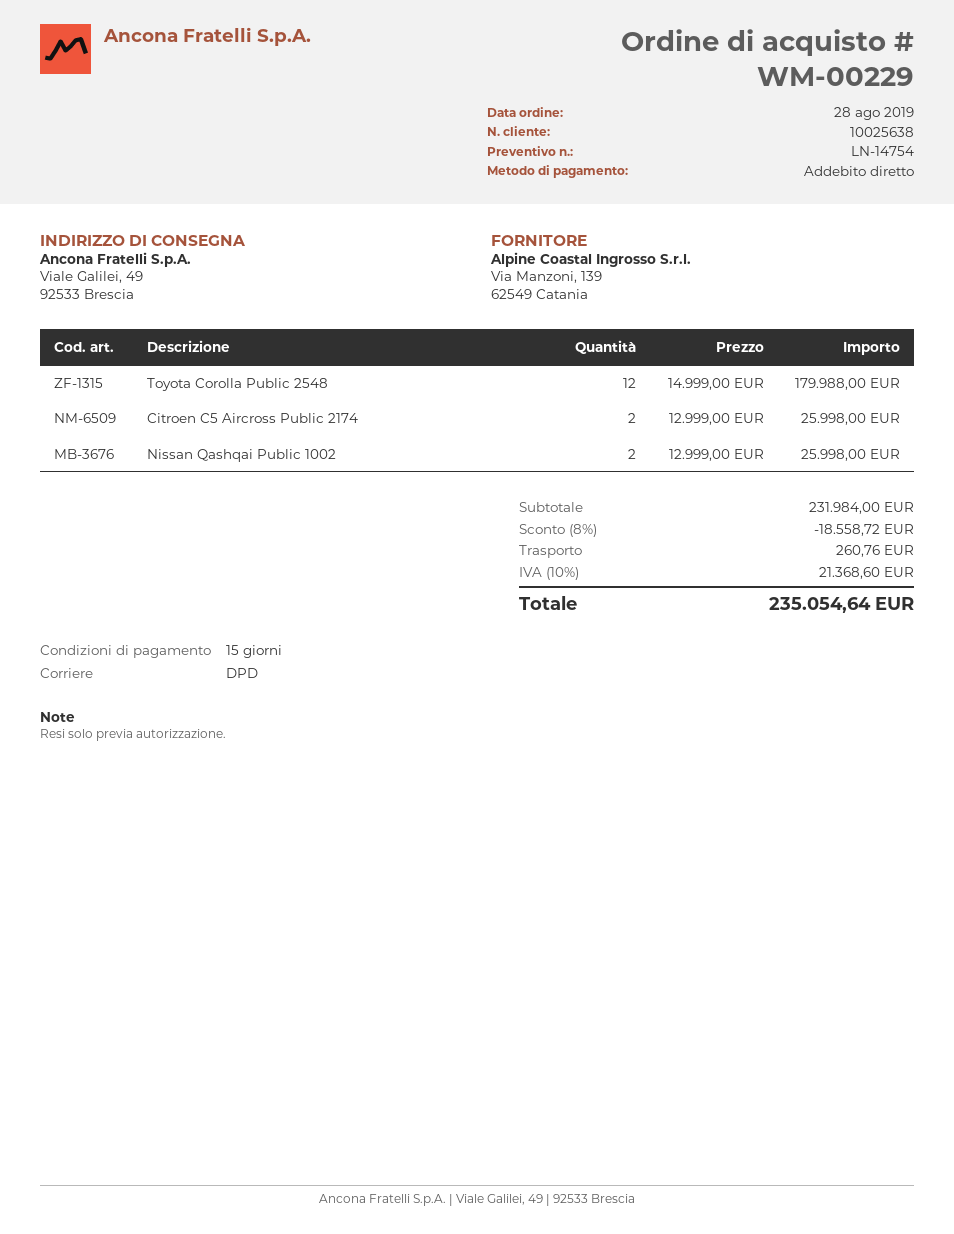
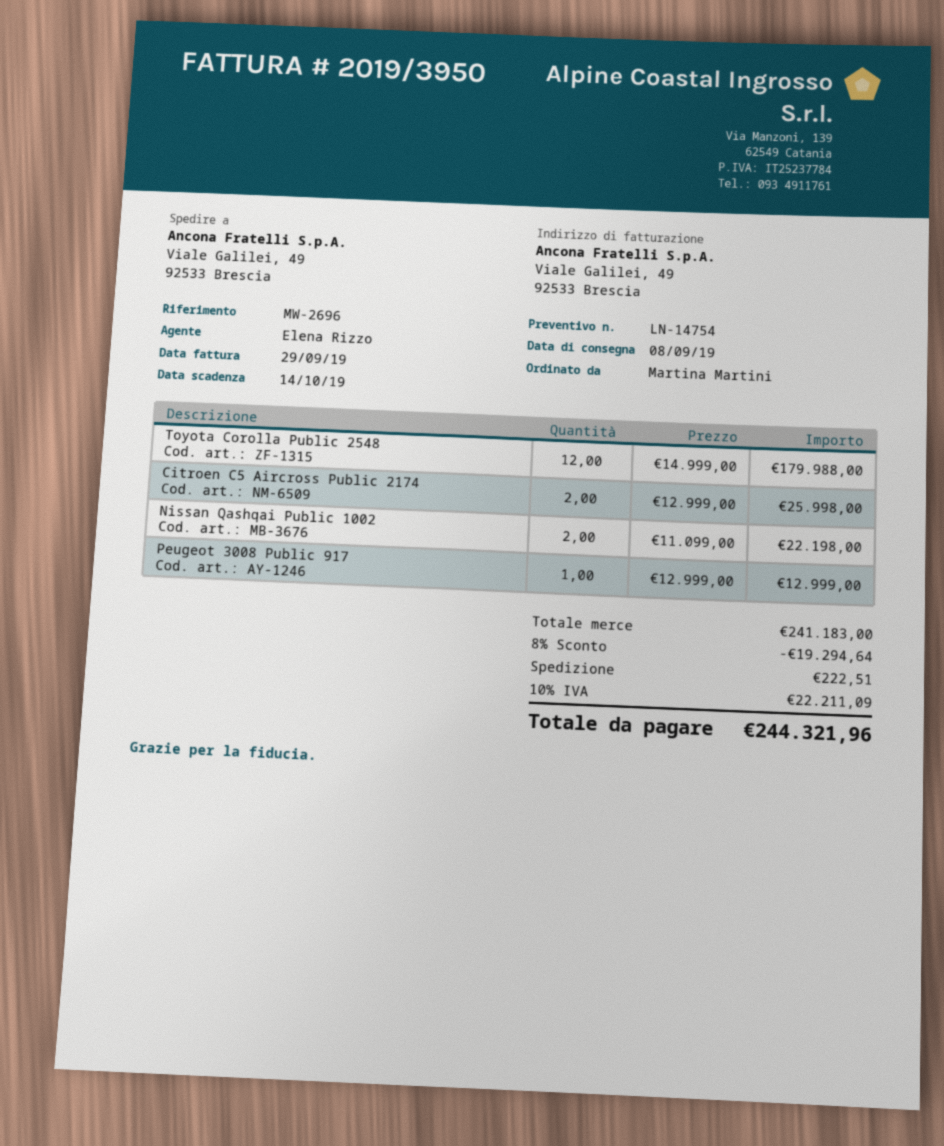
Nissan Qashqai Public 1002: 2 x 12999.00 = 25998.00 -> 2 x 11099.00 = 22198.00
Peugeot 3008 Public 917: none -> 1 x 12999.00 = 12999.00
subtotal: 231984.00 -> 241183.00
discount: 8% = 18558.72 -> 8% = 19294.64
shipping: 260.76 -> 222.51
tax: 10% = 21368.60 -> 10% = 22211.09
total: 235054.64 -> 244321.96

